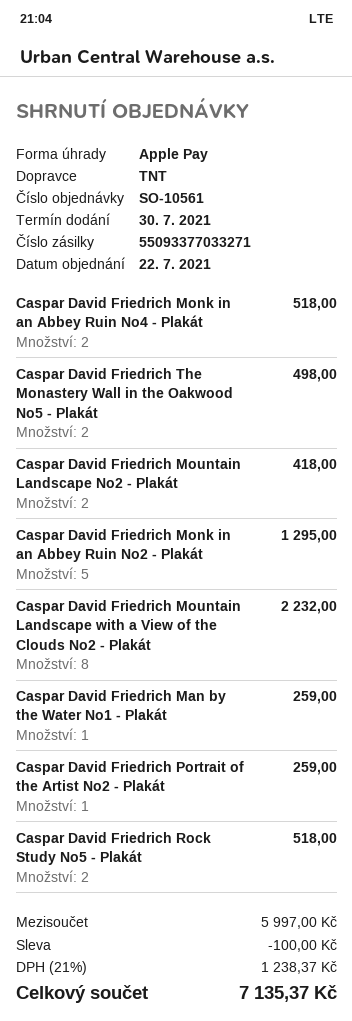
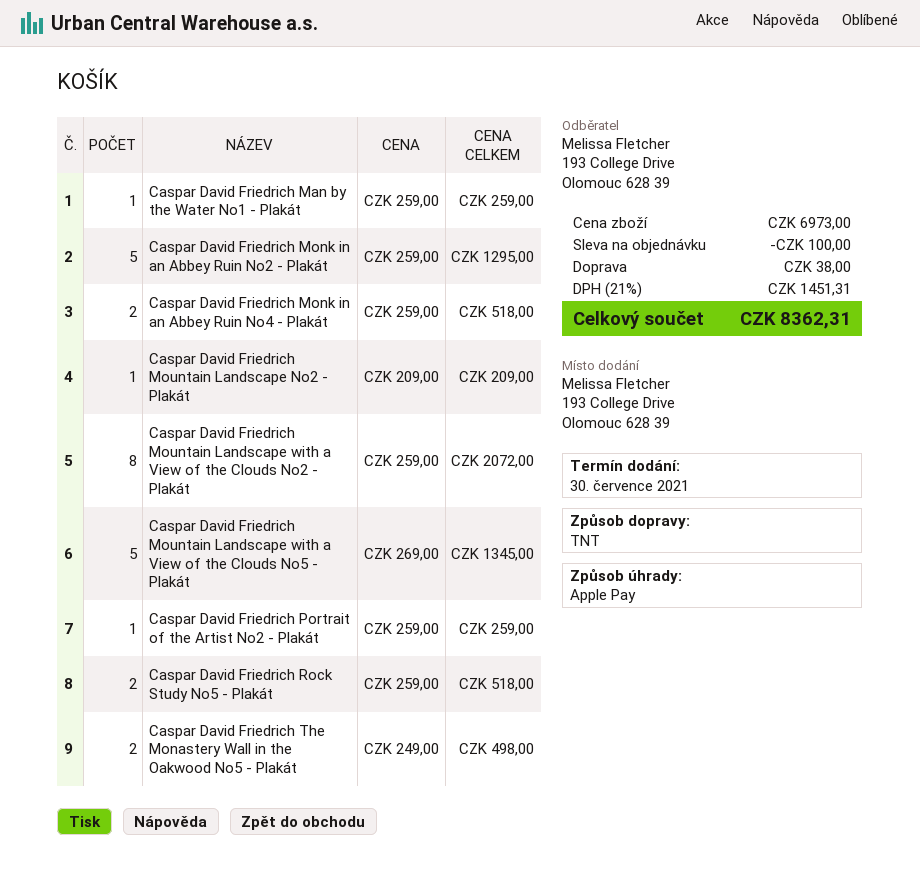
Caspar David Friedrich Mountain Landscape No2 - Plakát: 2 for 418.00 -> 1 for 209.00
Caspar David Friedrich Mountain Landscape with a View of the Clouds No2 - Plakát: 8 for 2232.00 -> 8 for 2072.00
Caspar David Friedrich Mountain Landscape with a View of the Clouds No5 - Plakát: none -> 5 for 1345.00
subtotal: 5997.00 -> 6973.00
shipping: none -> 38.00
tax: 21% = 1238.37 -> 21% = 1451.31
total: 7135.37 -> 8362.31

